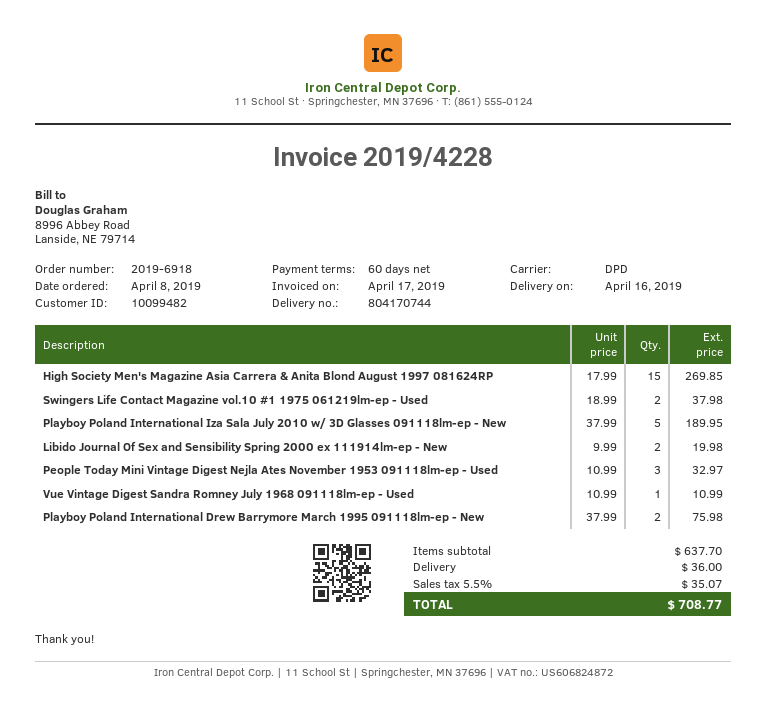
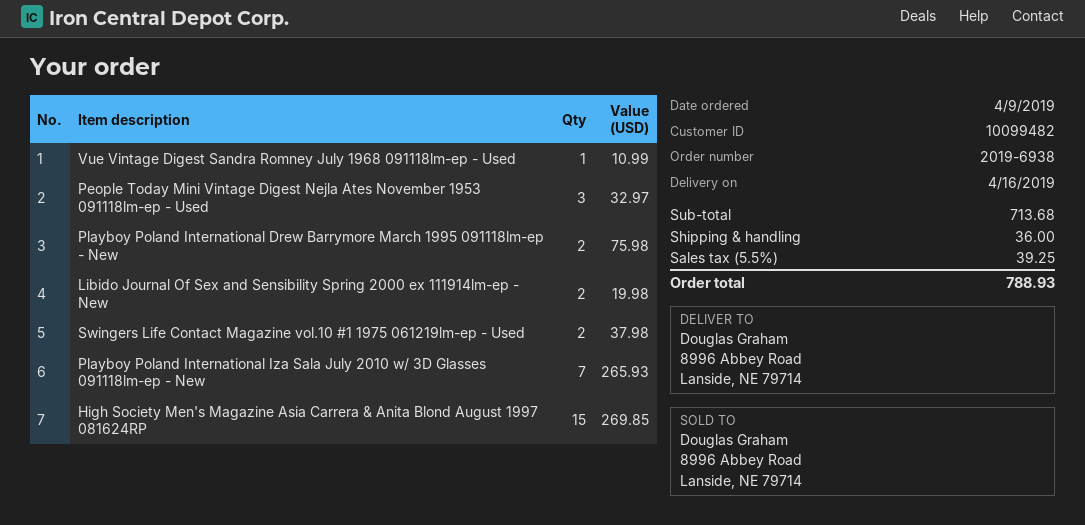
order number: 2019-6918 -> 2019-6938
order date: 2019-04-08 -> 2019-04-09
Playboy Poland International Iza Sala July 2010 w/ 3D Glasses 091118lm-ep - New: 5 for 189.95 -> 7 for 265.93
subtotal: 637.70 -> 713.68
tax: 5.5% = 35.07 -> 5.5% = 39.25
total: 708.77 -> 788.93

